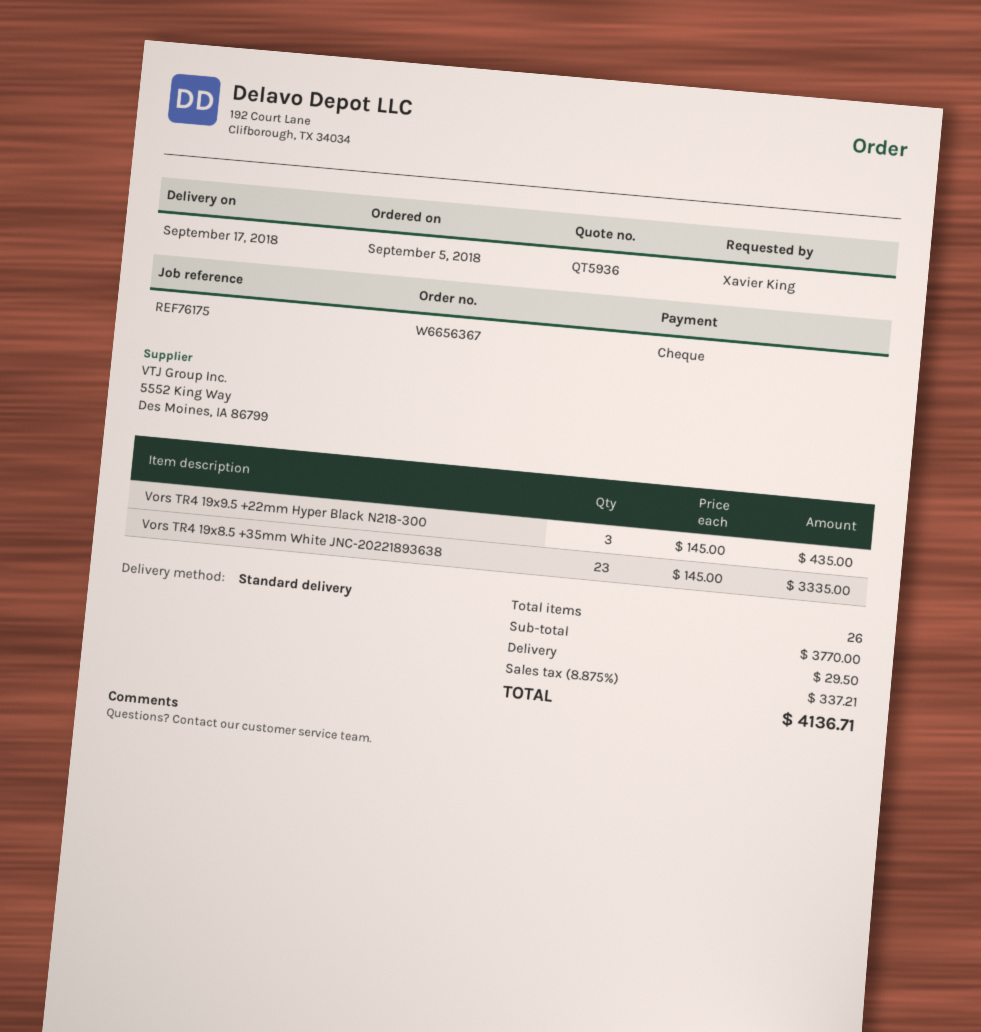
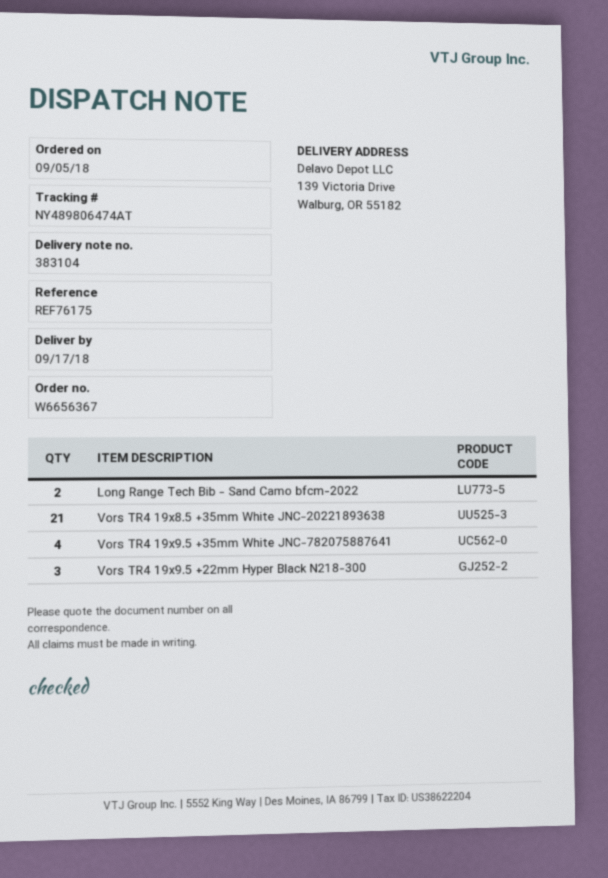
Vors TR4 19x8.5 +35mm White JNC-20221893638: 23 -> 21
Long Range Tech Bib - Sand Camo bfcm-2022: none -> 2
Vors TR4 19x9.5 +35mm White JNC-782075887641: none -> 4

